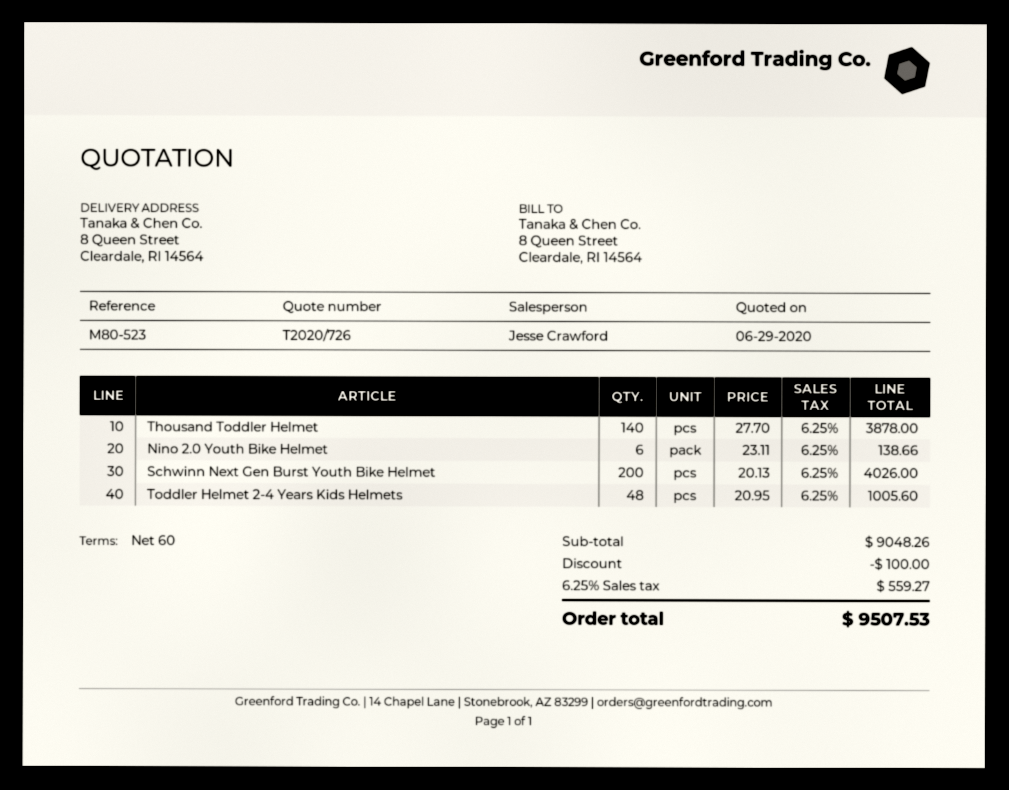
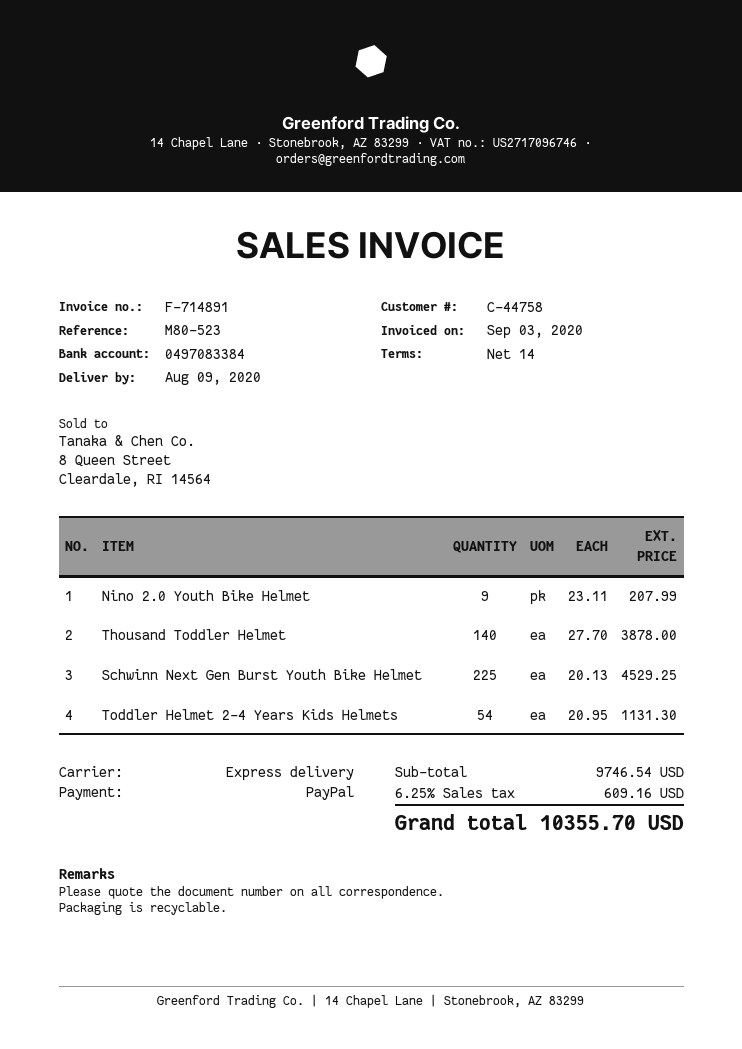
payment terms: 60 days -> 14 days
Nino 2.0 Youth Bike Helmet: 6 x 23.11 = 138.66 -> 9 x 23.11 = 207.99
Schwinn Next Gen Burst Youth Bike Helmet: 200 x 20.13 = 4026.00 -> 225 x 20.13 = 4529.25
Toddler Helmet 2-4 Years Kids Helmets: 48 x 20.95 = 1005.60 -> 54 x 20.95 = 1131.30
subtotal: 9048.26 -> 9746.54
discount: 100.00 -> none
tax: 6.25% = 559.27 -> 6.25% = 609.16
total: 9507.53 -> 10355.70

